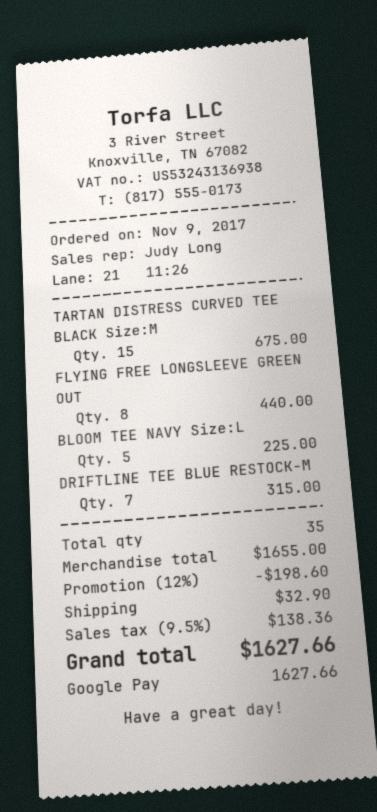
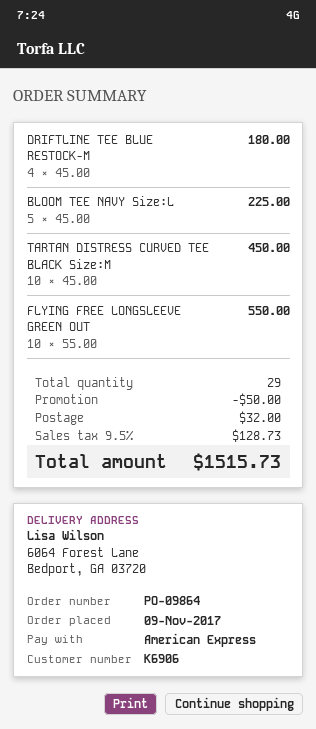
payment method: Google Pay -> American Express
TARTAN DISTRESS CURVED TEE BLACK Size:M: 15 for 675.00 -> 10 for 450.00
FLYING FREE LONGSLEEVE GREEN OUT: 8 for 440.00 -> 10 for 550.00
DRIFTLINE TEE BLUE RESTOCK-M: 7 for 315.00 -> 4 for 180.00
total quantity: 35 -> 29
discount: 198.60 -> 50.00
shipping: 32.90 -> 32.00
tax: 9.5% = 138.36 -> 9.5% = 128.73
total: 1627.66 -> 1515.73

